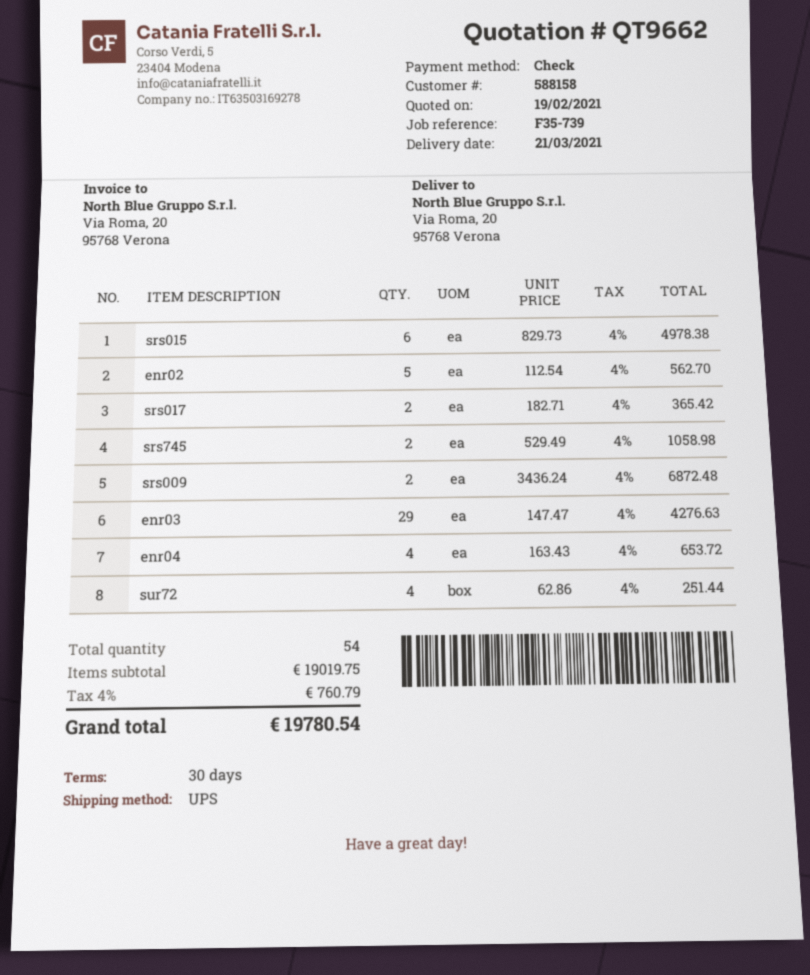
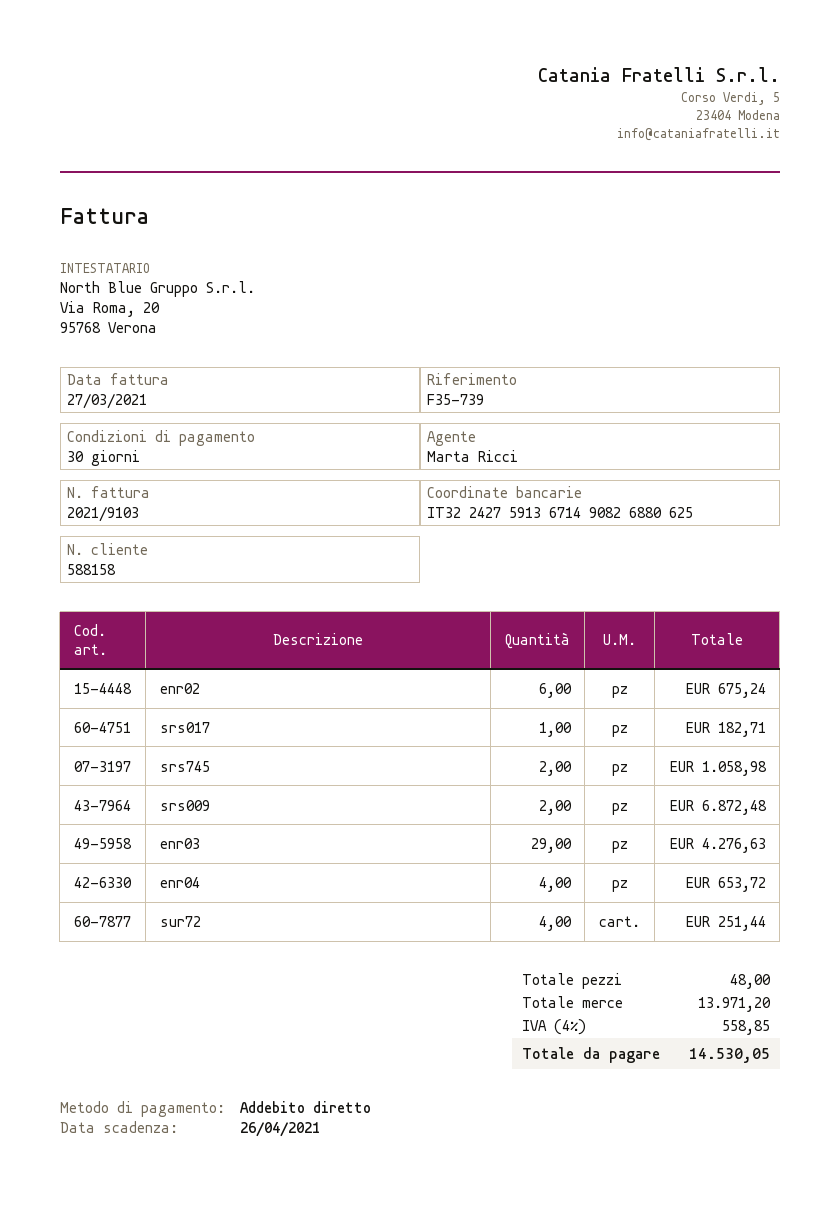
payment method: cheque -> direct debit
srs015: 6 for 4978.38 -> none
enr02: 5 for 562.70 -> 6 for 675.24
srs017: 2 for 365.42 -> 1 for 182.71
total quantity: 54 -> 48
subtotal: 19019.75 -> 13971.20
tax: 4% = 760.79 -> 4% = 558.85
total: 19780.54 -> 14530.05

